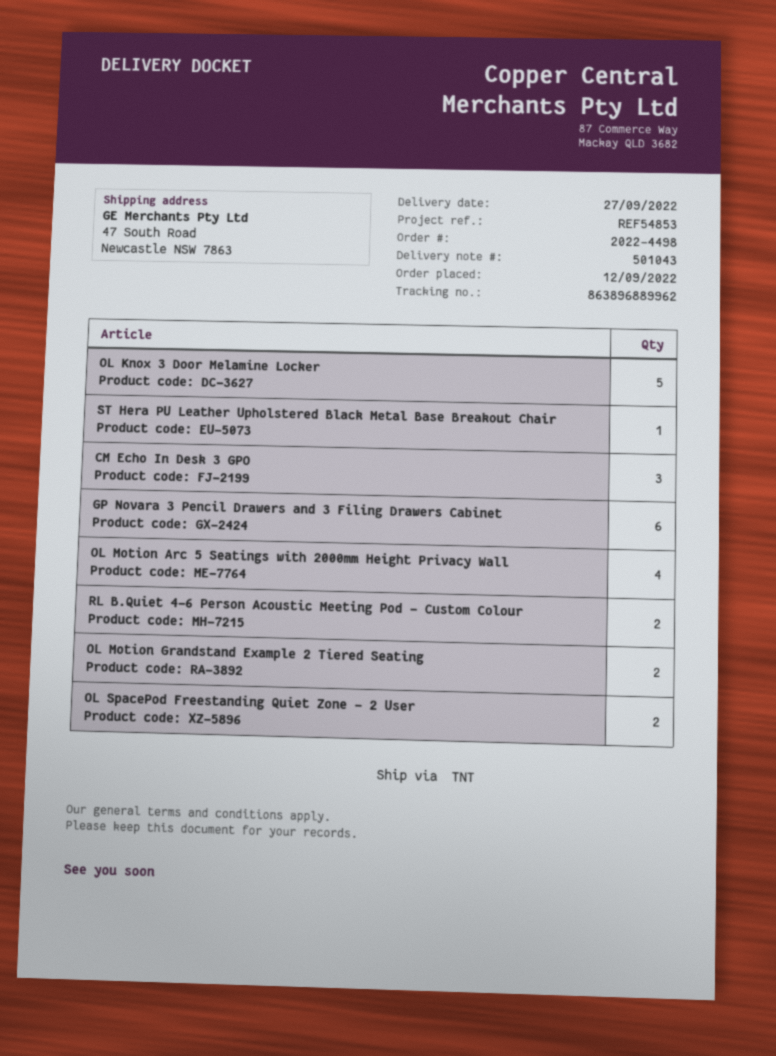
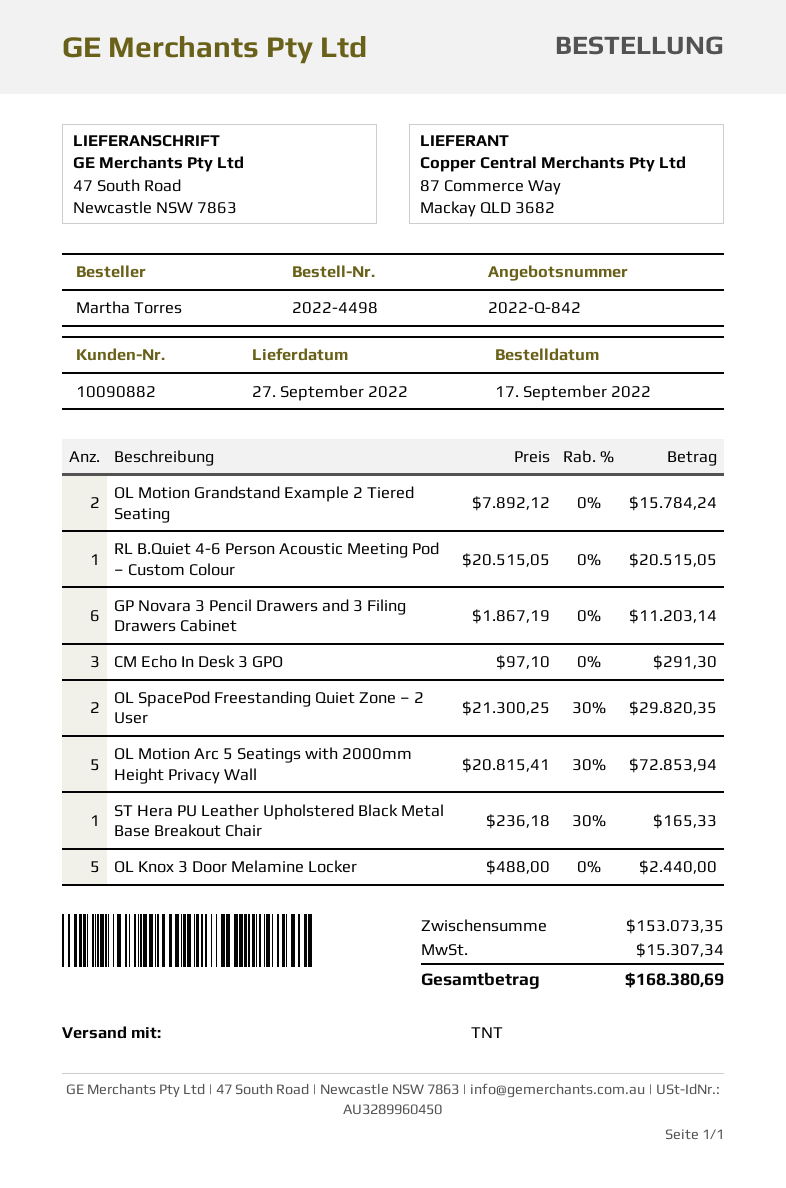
order date: 2022-09-12 -> 2022-09-17
OL Motion Arc 5 Seatings with 2000mm Height Privacy Wall: 4 -> 5
RL B.Quiet 4-6 Person Acoustic Meeting Pod – Custom Colour: 2 -> 1

